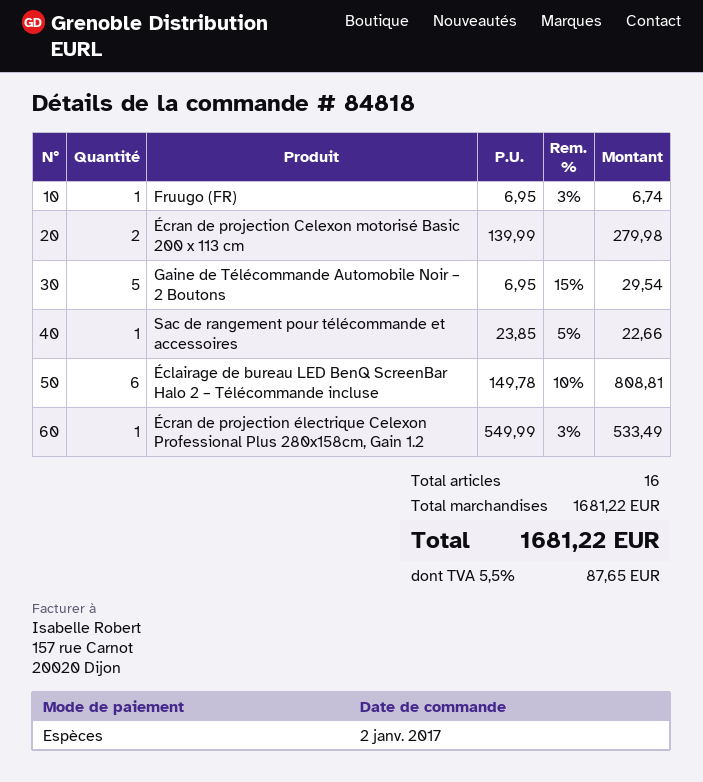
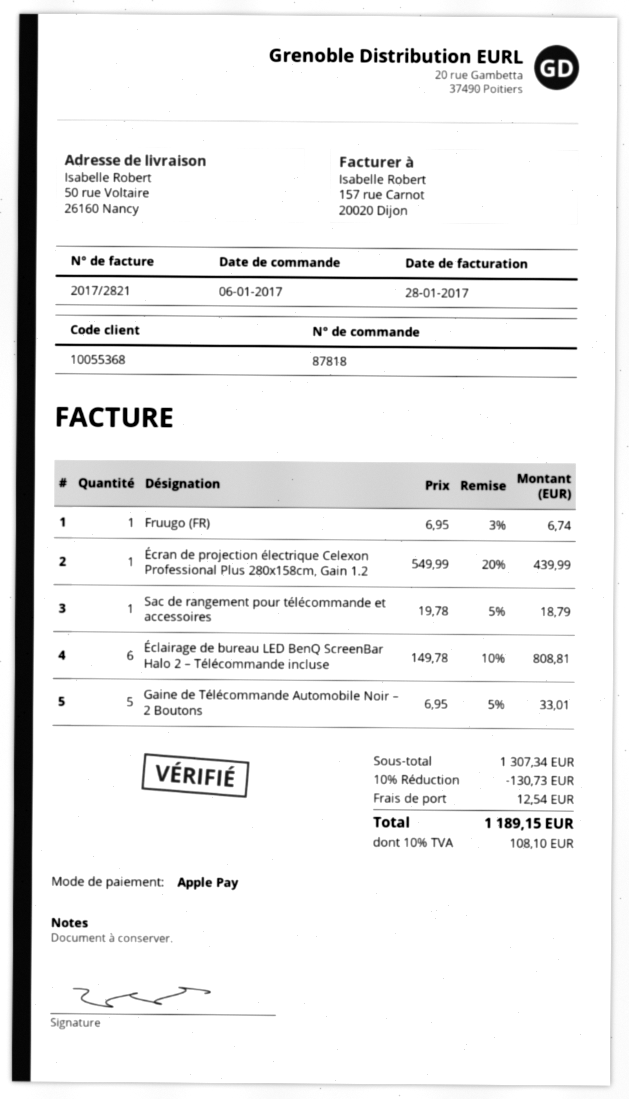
order number: 84818 -> 87818
order date: 2017-01-02 -> 2017-01-06
payment method: cash -> Apple Pay
Écran de projection Celexon motorisé Basic 200 x 113 cm: 2 x 139.99 = 279.98 -> none
Gaine de Télécommande Automobile Noir – 2 Boutons: 5 x 6.95 - 15% = 29.54 -> 5 x 6.95 - 5% = 33.01
Sac de rangement pour télécommande et accessoires: 1 x 23.85 - 5% = 22.66 -> 1 x 19.78 - 5% = 18.79
Écran de projection électrique Celexon Professional Plus 280x158cm, Gain 1.2: 1 x 549.99 - 3% = 533.49 -> 1 x 549.99 - 20% = 439.99
subtotal: 1681.22 -> 1307.34
discount: none -> 10% = 130.73
shipping: none -> 12.54
tax: 5.5% = 87.65 -> 10% = 108.10
total: 1681.22 -> 1189.15

